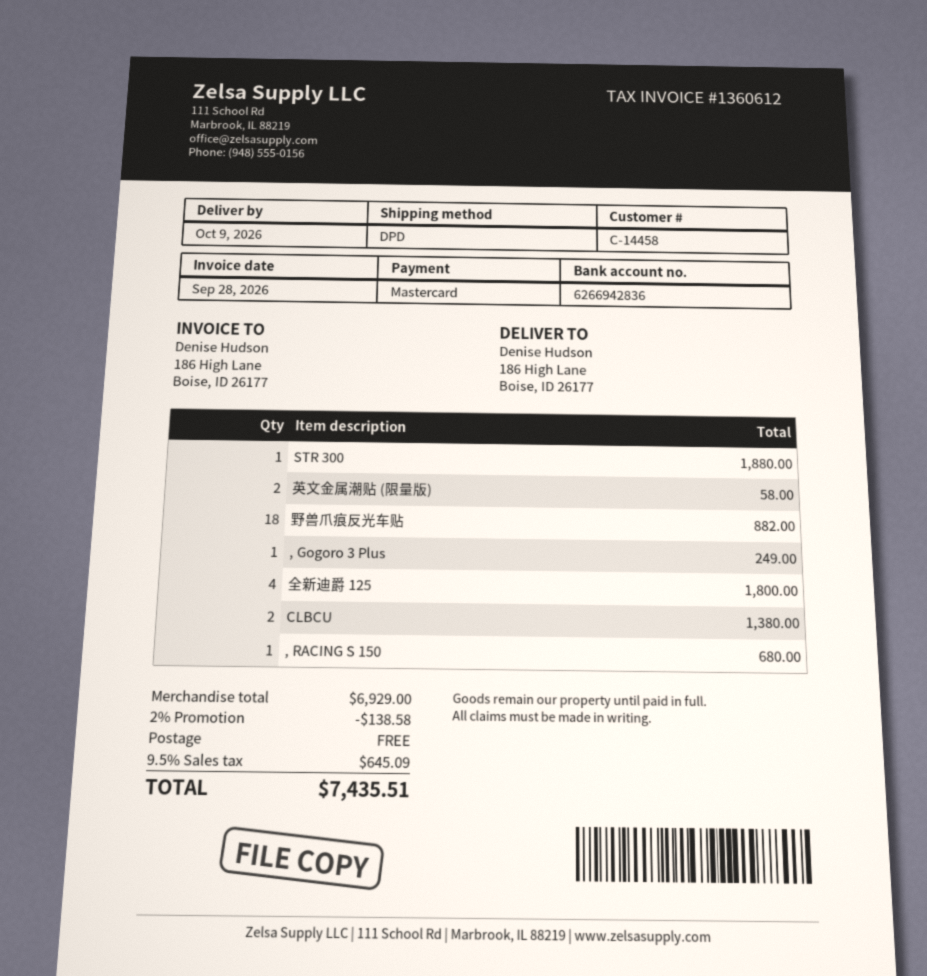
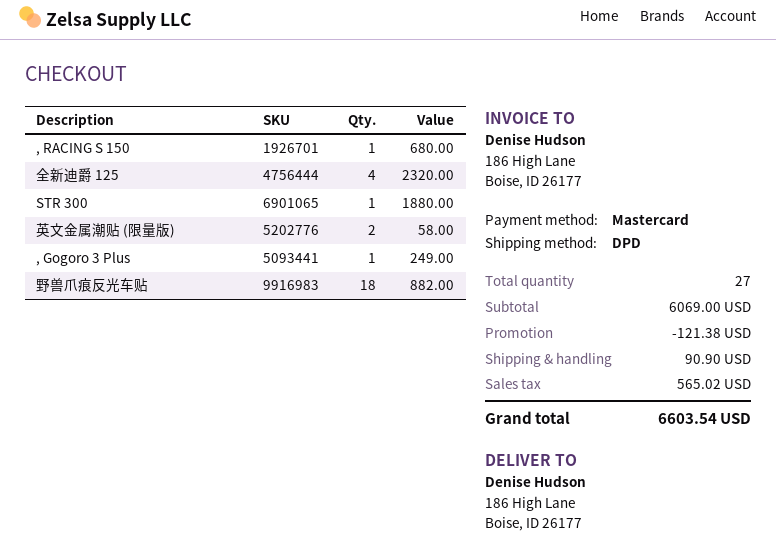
全新迪爵 125: 4 for 1800.00 -> 4 for 2320.00
CLBCU: 2 for 1380.00 -> none
subtotal: 6929.00 -> 6069.00
discount: 138.58 -> 121.38
shipping: 0.00 -> 90.90
tax: 645.09 -> 565.02
total: 7435.51 -> 6603.54

